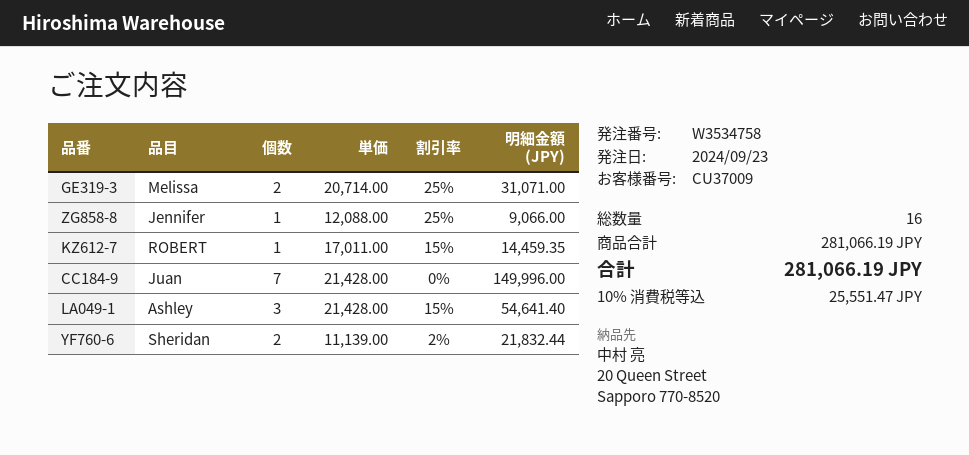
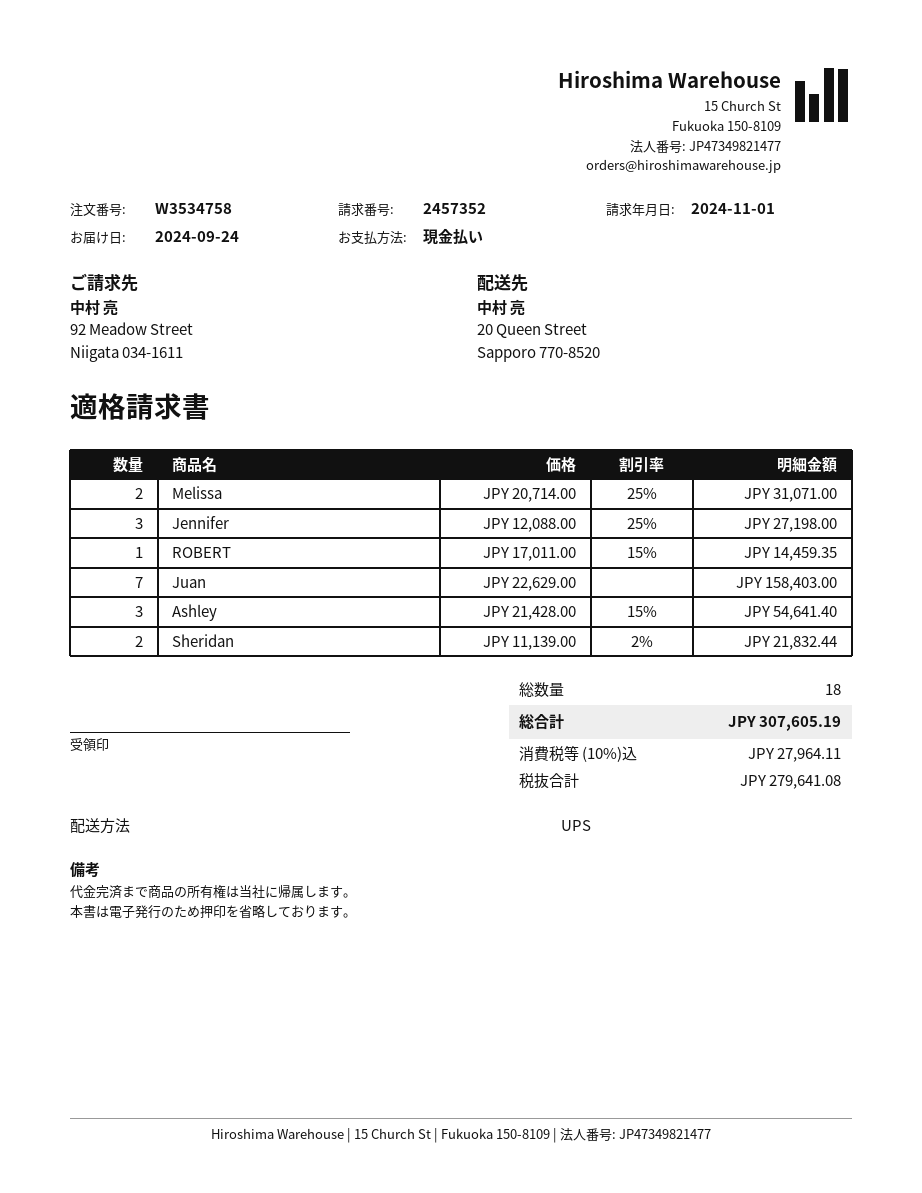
Jennifer: 1 x 12088.00 - 25% = 9066.00 -> 3 x 12088.00 - 25% = 27198.00
Juan: 7 x 21428.00 = 149996.00 -> 7 x 22629.00 = 158403.00
total quantity: 16 -> 18
tax: 10% = 25551.47 -> 10% = 27964.11
total: 281066.19 -> 307605.19

